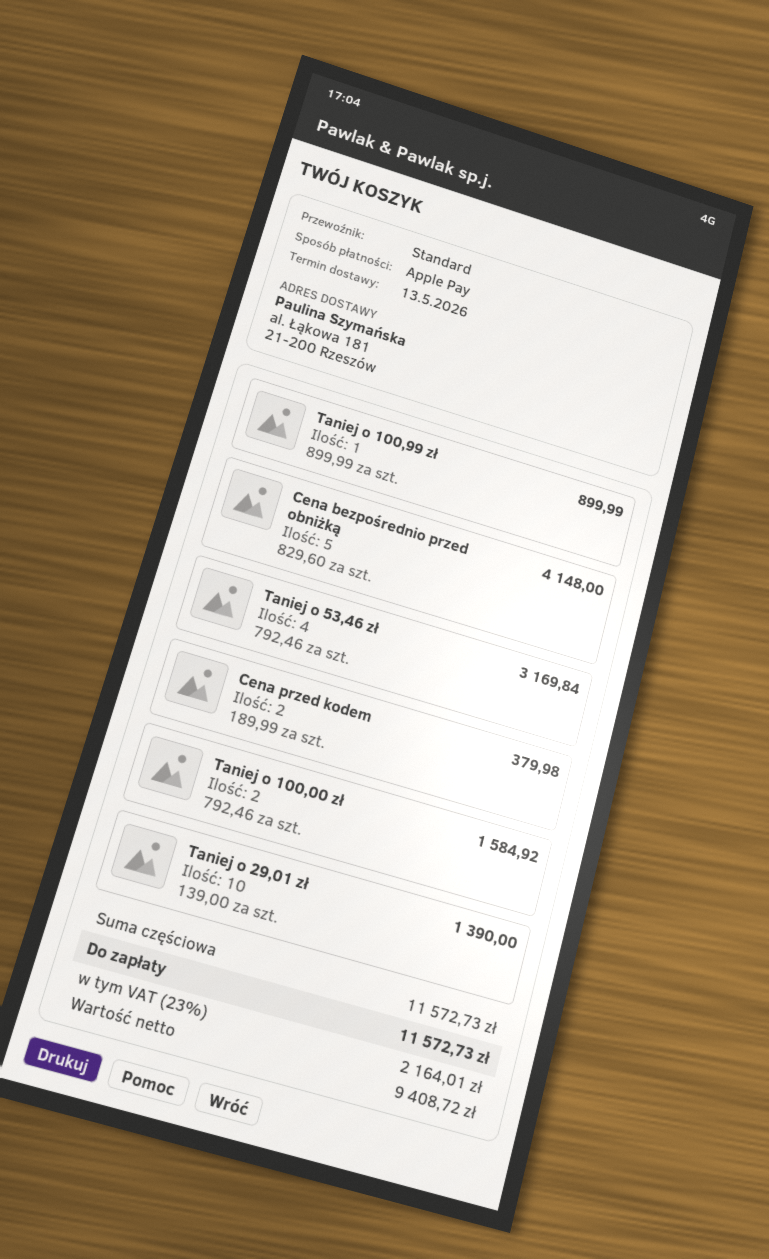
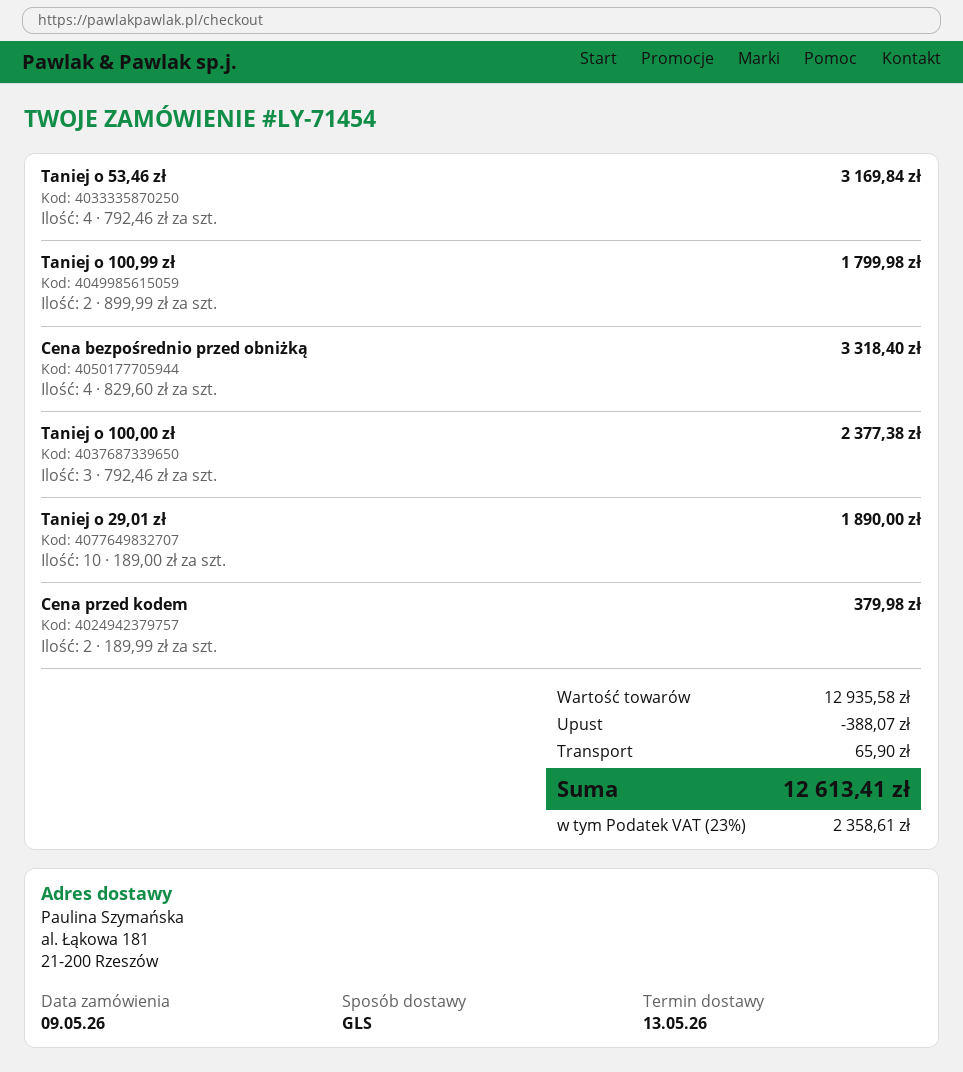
shipping method: standard -> GLS
Taniej o 100,99 zł: 1 x 899.99 = 899.99 -> 2 x 899.99 = 1799.98
Cena bezpośrednio przed obniżką: 5 x 829.60 = 4148.00 -> 4 x 829.60 = 3318.40
Taniej o 100,00 zł: 2 x 792.46 = 1584.92 -> 3 x 792.46 = 2377.38
Taniej o 29,01 zł: 10 x 139.00 = 1390.00 -> 10 x 189.00 = 1890.00
subtotal: 11572.73 -> 12935.58
discount: none -> 388.07
shipping: none -> 65.90
tax: 23% = 2164.01 -> 23% = 2358.61
total: 11572.73 -> 12613.41

